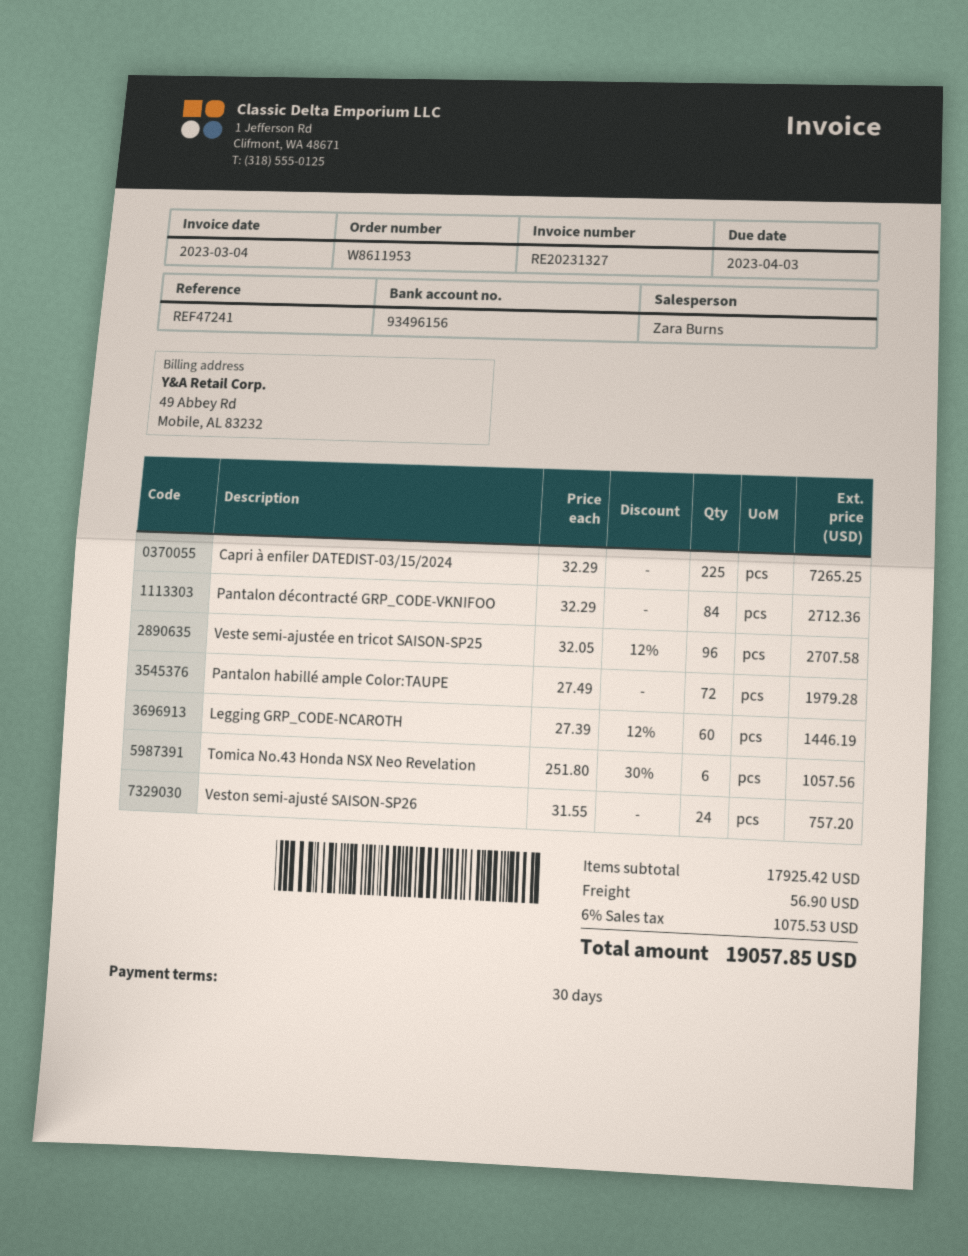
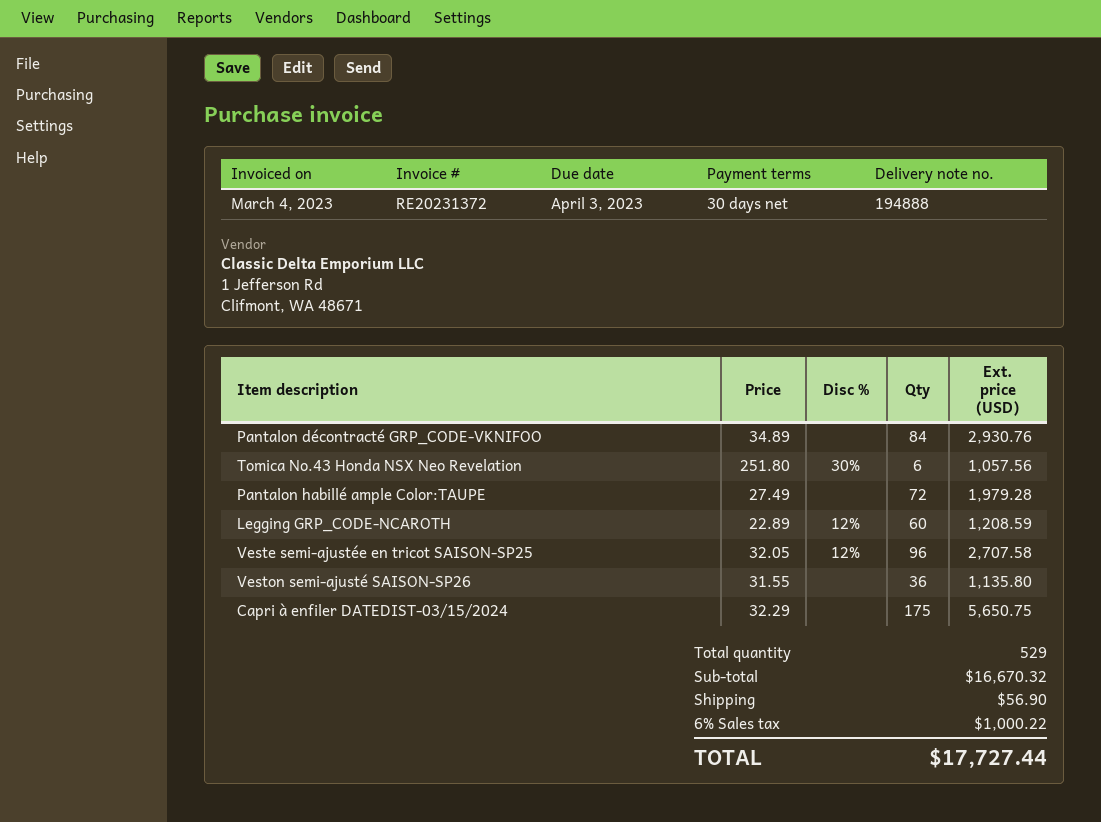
invoice number: RE20231327 -> RE20231372
Capri à enfiler DATEDIST-03/15/2024: 225 x 32.29 = 7265.25 -> 175 x 32.29 = 5650.75
Pantalon décontracté GRP_CODE-VKNIFOO: 84 x 32.29 = 2712.36 -> 84 x 34.89 = 2930.76
Legging GRP_CODE-NCAROTH: 60 x 27.39 - 12% = 1446.19 -> 60 x 22.89 - 12% = 1208.59
Veston semi-ajusté SAISON-SP26: 24 x 31.55 = 757.20 -> 36 x 31.55 = 1135.80
subtotal: 17925.42 -> 16670.32
tax: 6% = 1075.53 -> 6% = 1000.22
total: 19057.85 -> 17727.44

